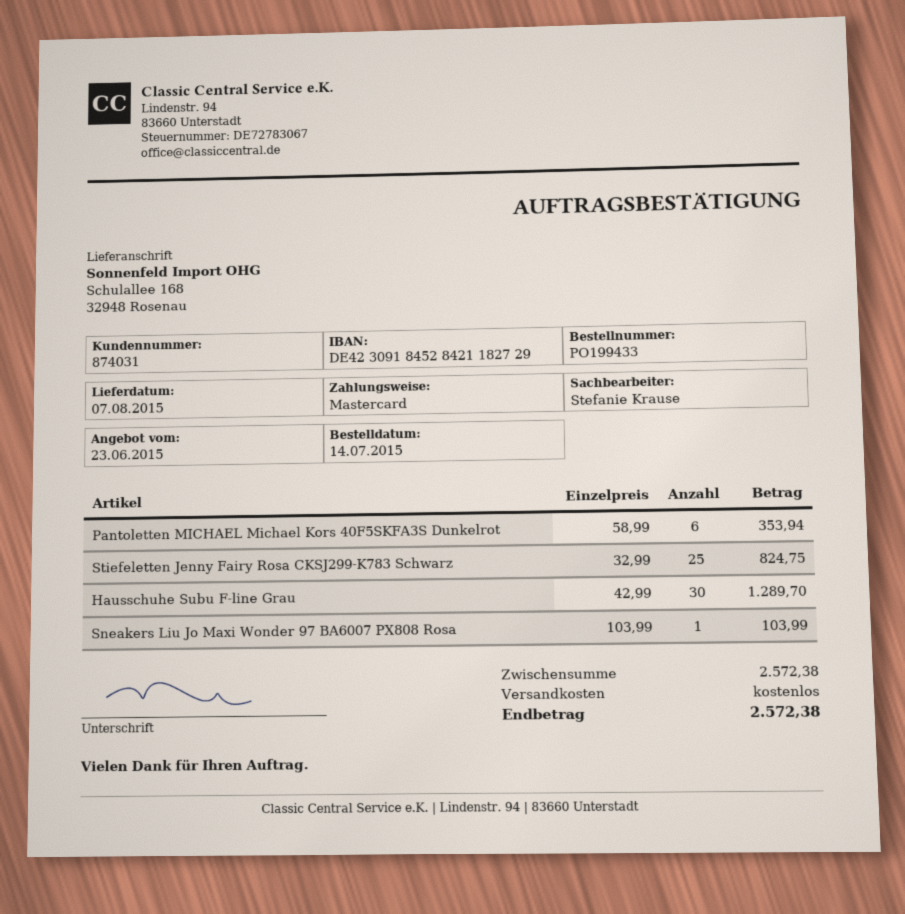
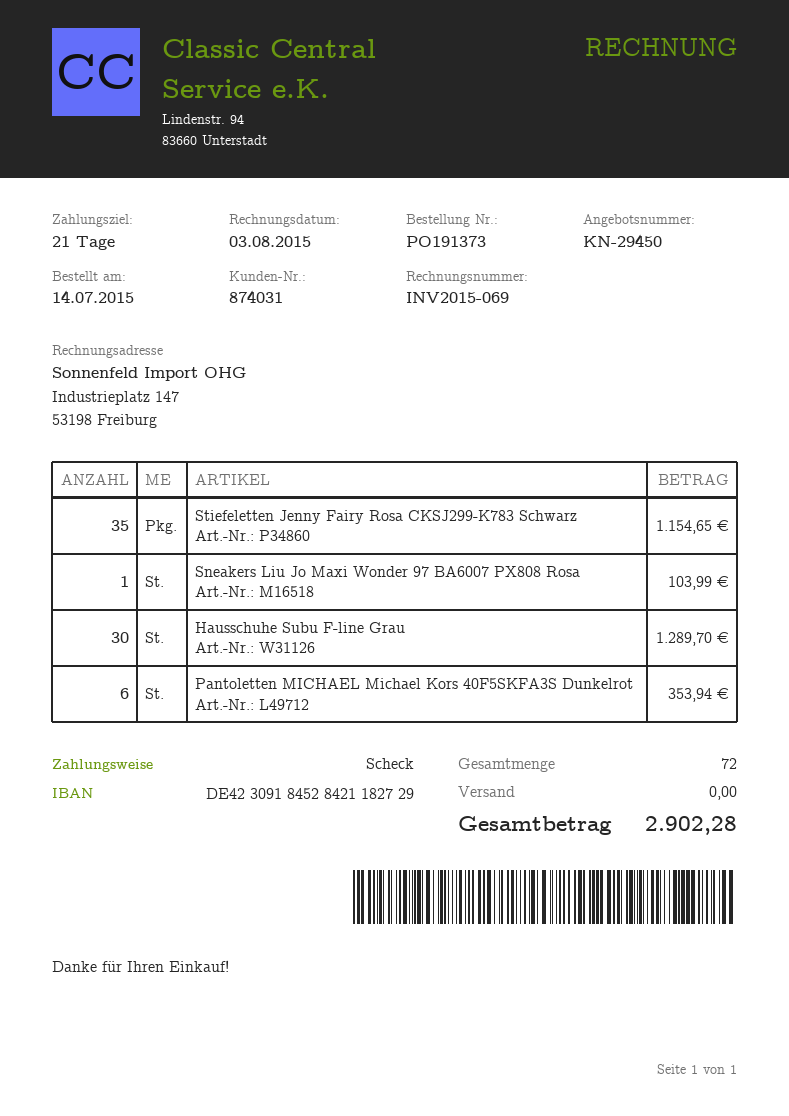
order number: PO199433 -> PO191373
payment method: Mastercard -> cheque
Stiefeletten Jenny Fairy Rosa CKSJ299-K783 Schwarz: 25 for 824.75 -> 35 for 1154.65
total: 2572.38 -> 2902.28

